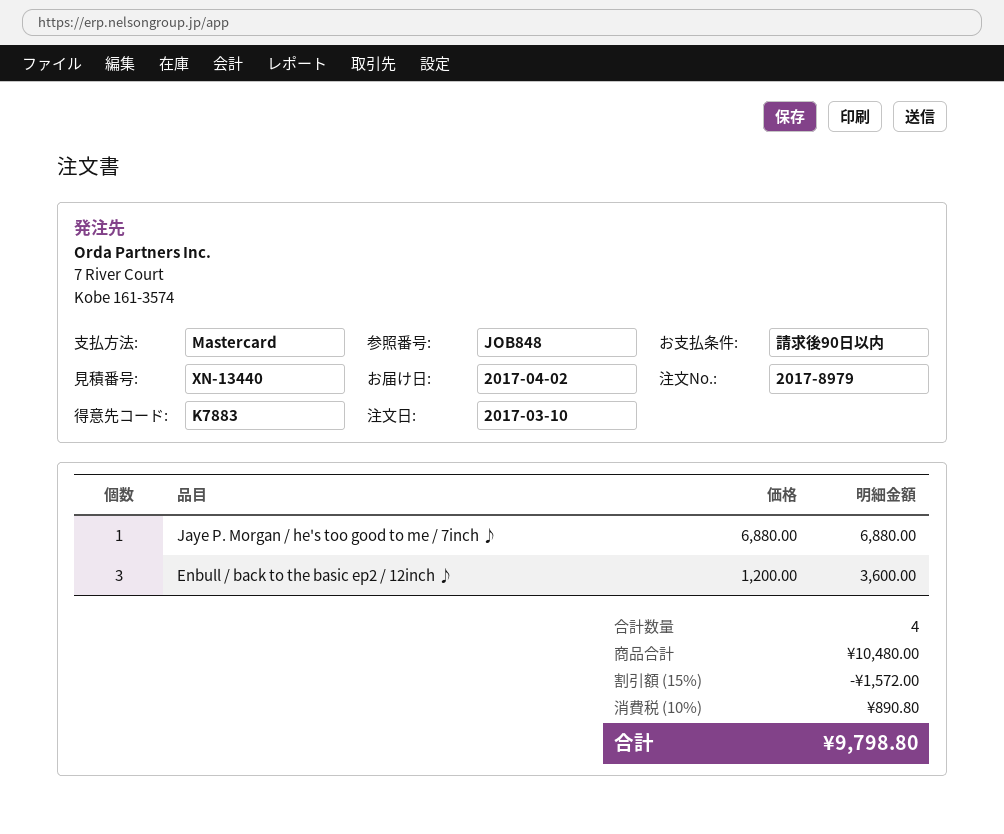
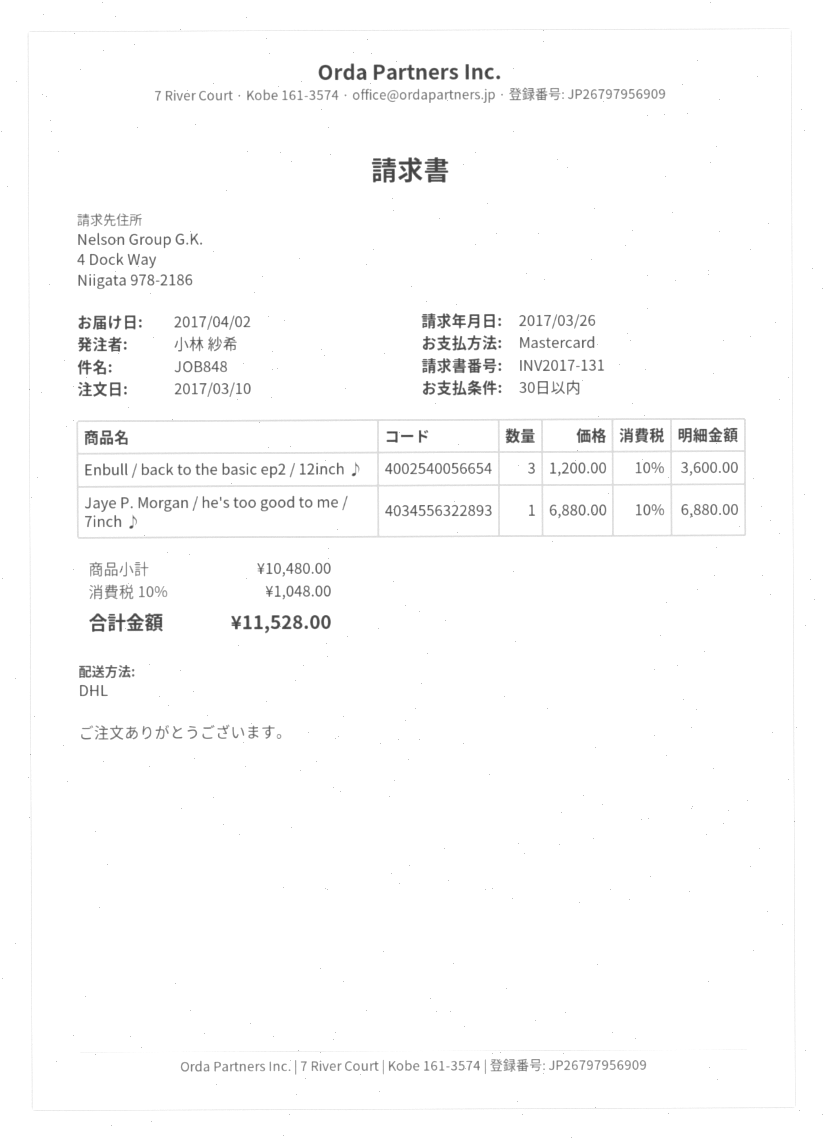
payment terms: 90 days -> 30 days
discount: 15% = 1572.00 -> none
tax: 10% = 890.80 -> 10% = 1048.00
total: 9798.80 -> 11528.00

